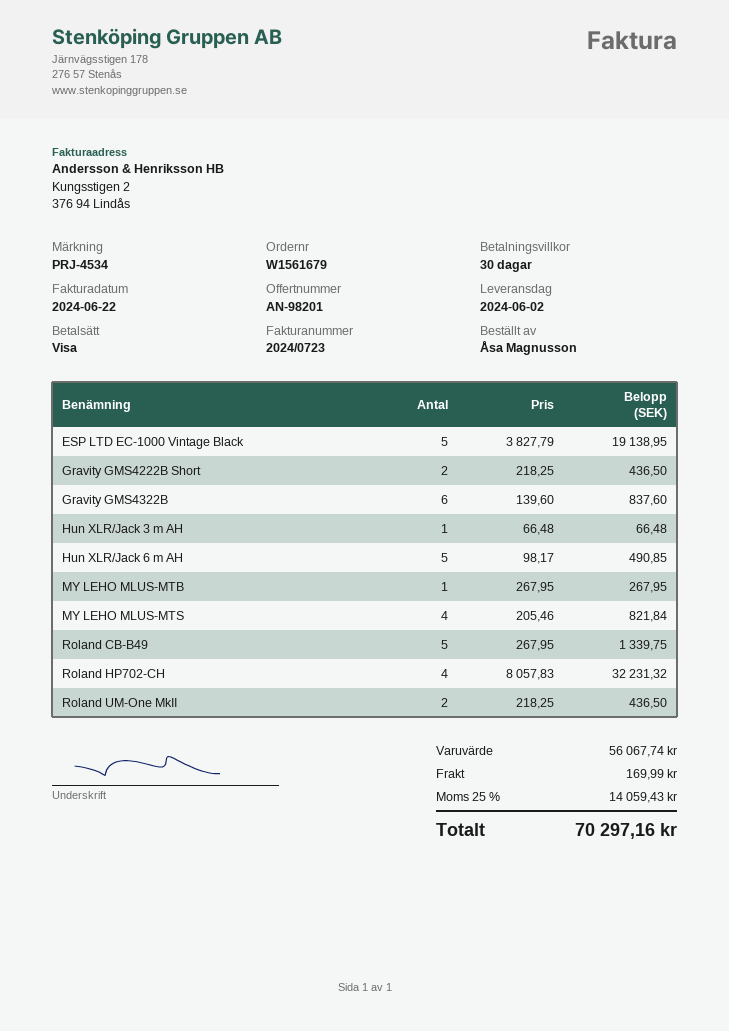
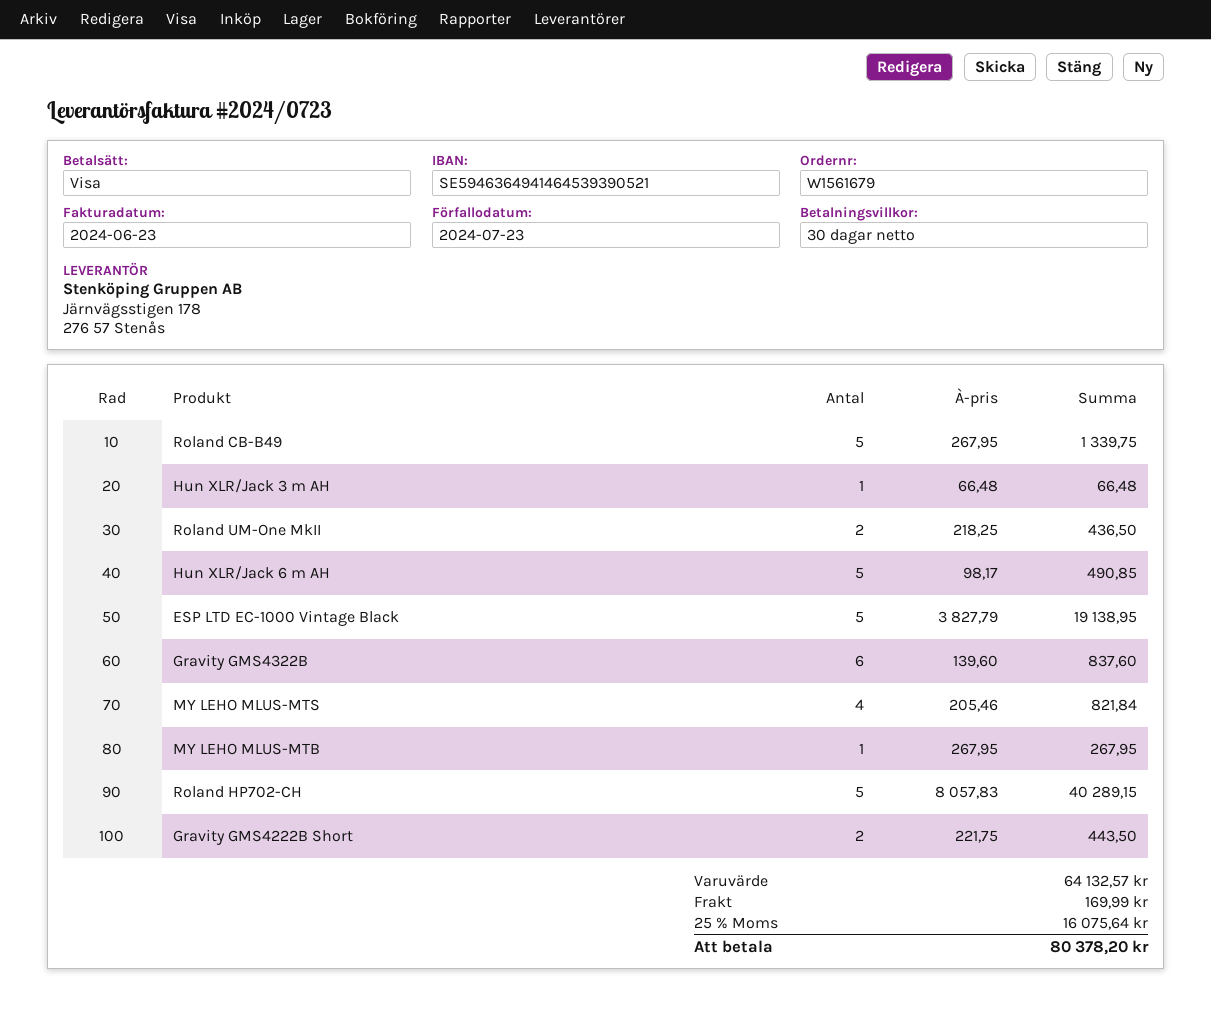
invoice date: 2024-06-22 -> 2024-06-23
Gravity GMS4222B Short: 2 x 218.25 = 436.50 -> 2 x 221.75 = 443.50
Roland HP702-CH: 4 x 8057.83 = 32231.32 -> 5 x 8057.83 = 40289.15
subtotal: 56067.74 -> 64132.57
tax: 25% = 14059.43 -> 25% = 16075.64
total: 70297.16 -> 80378.20

